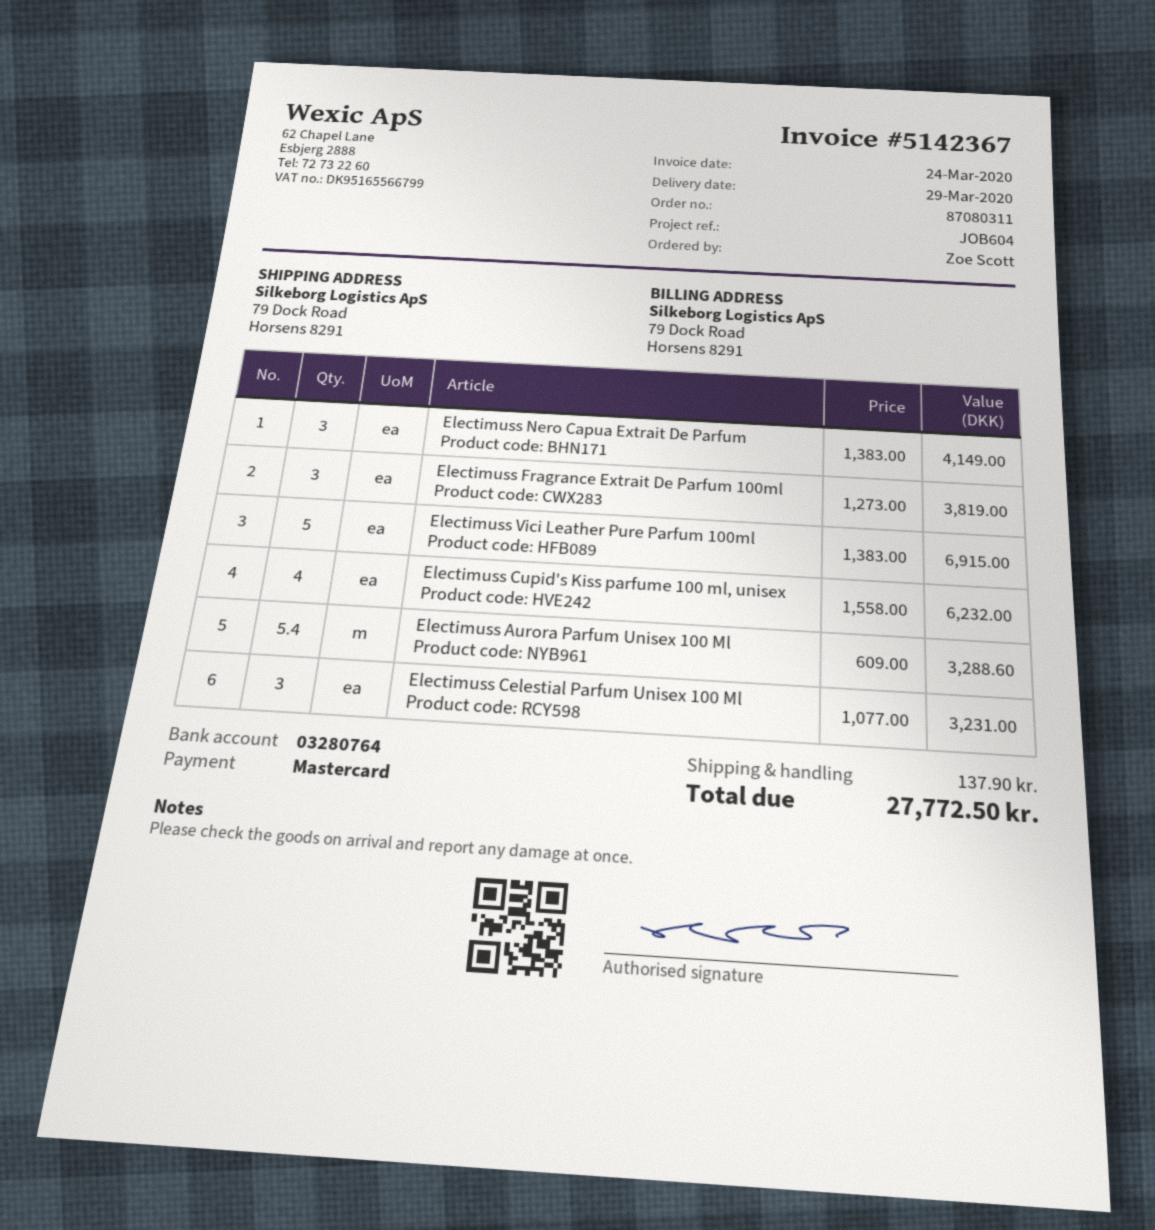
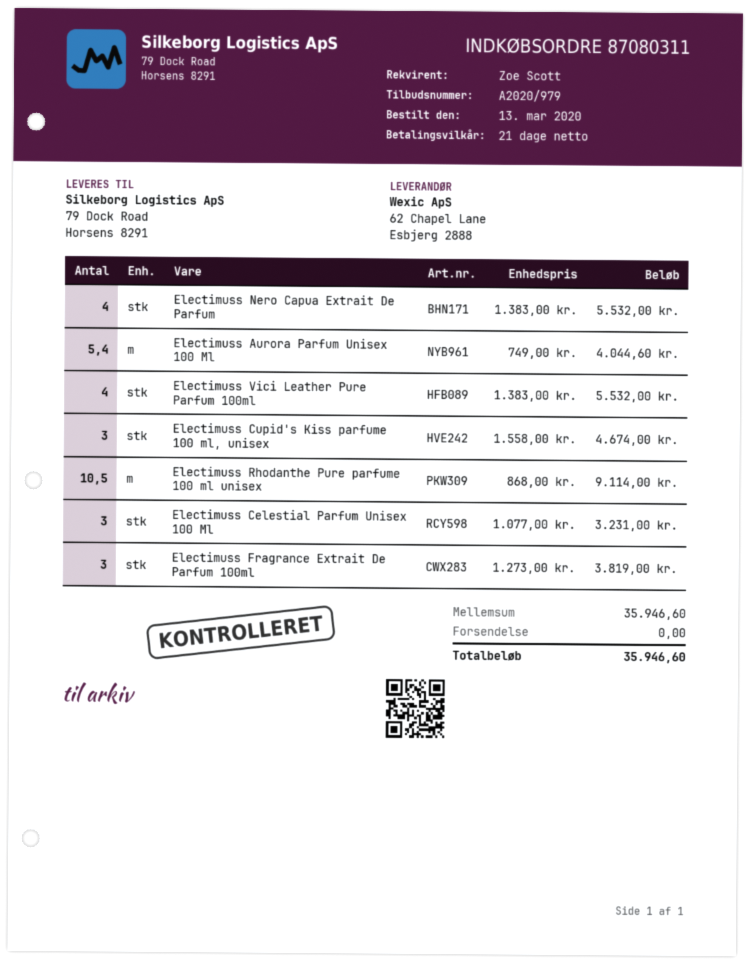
Electimuss Nero Capua Extrait De Parfum: 3 x 1383.00 = 4149.00 -> 4 x 1383.00 = 5532.00
Electimuss Vici Leather Pure Parfum 100ml: 5 x 1383.00 = 6915.00 -> 4 x 1383.00 = 5532.00
Electimuss Cupid's Kiss parfume 100 ml, unisex: 4 x 1558.00 = 6232.00 -> 3 x 1558.00 = 4674.00
Electimuss Aurora Parfum Unisex 100 Ml: 5.4 x 609.00 = 3288.60 -> 5.4 x 749.00 = 4044.60
Electimuss Rhodanthe Pure parfume 100 ml unisex: none -> 10.5 x 868.00 = 9114.00
shipping: 137.90 -> 0.00
total: 27772.50 -> 35946.60

